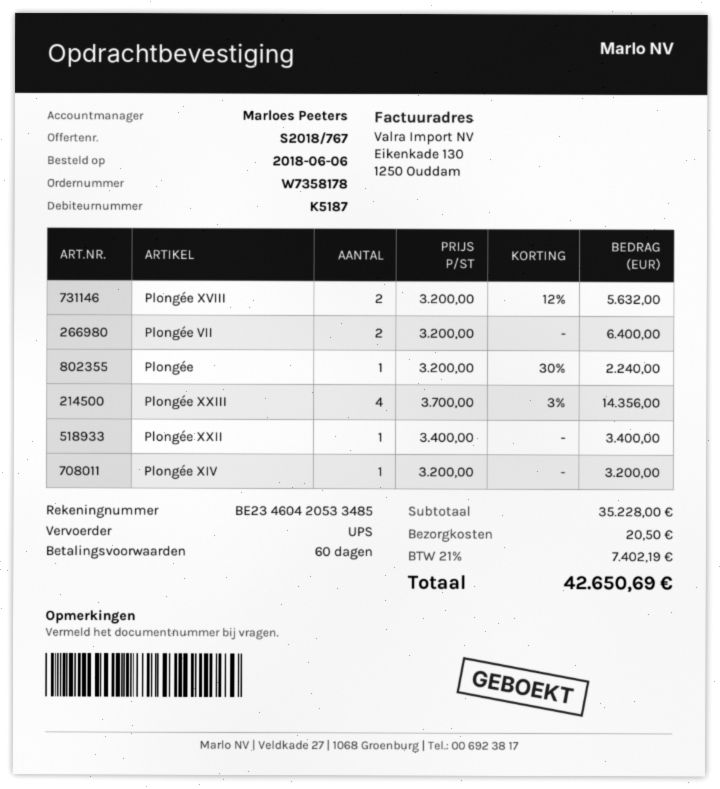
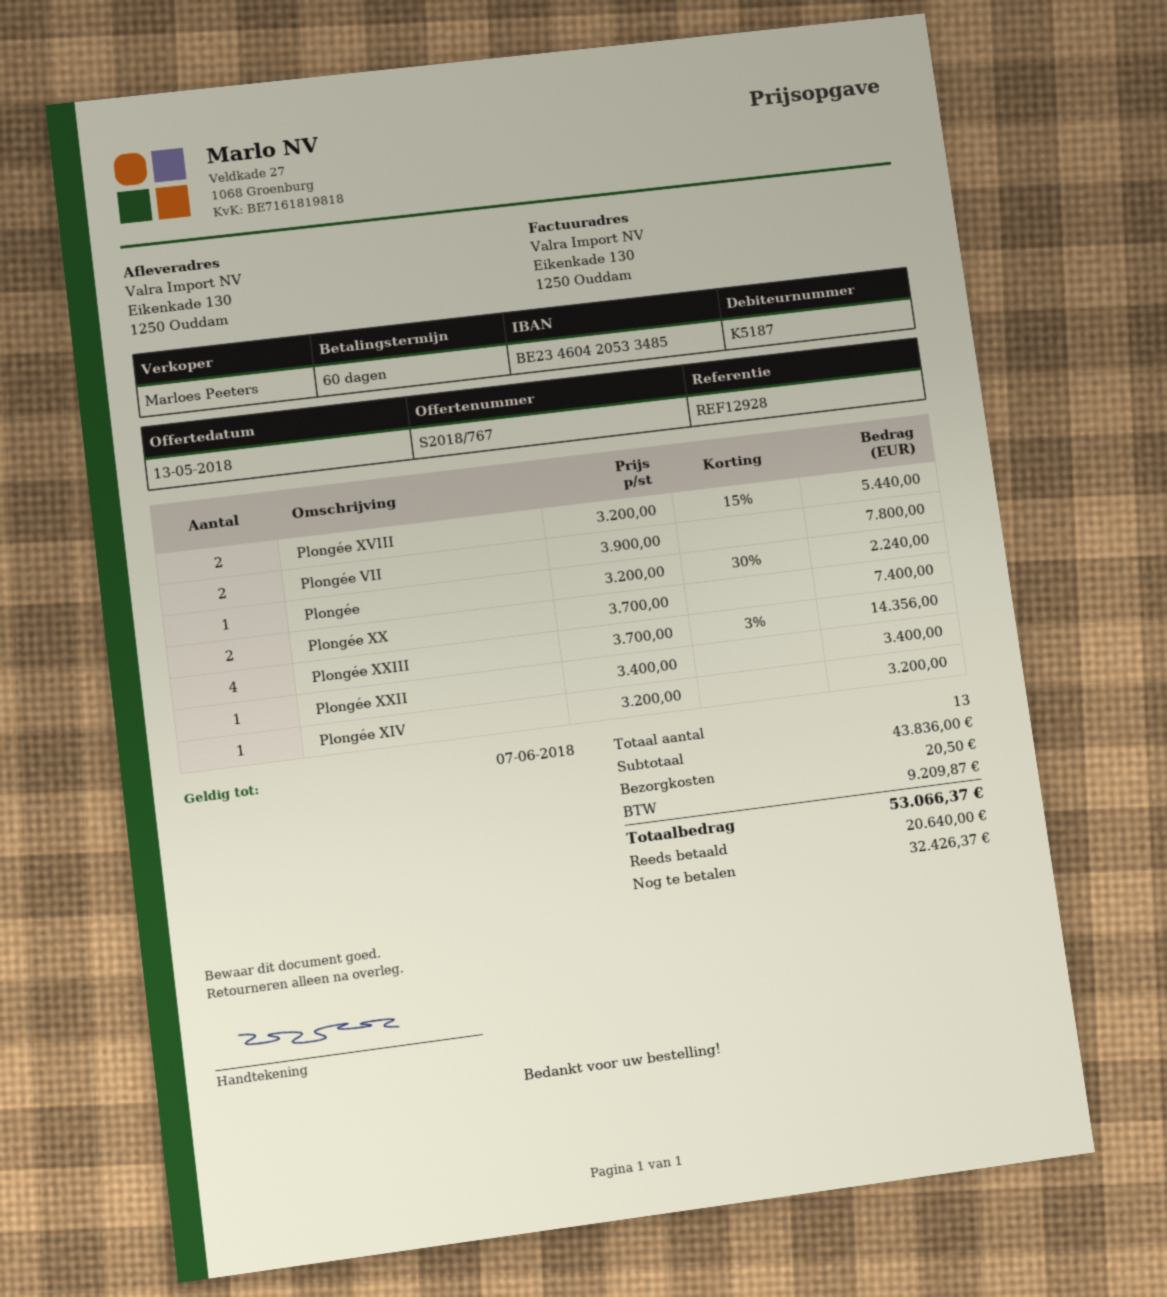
Plongée XVIII: 2 x 3200.00 - 12% = 5632.00 -> 2 x 3200.00 - 15% = 5440.00
Plongée VII: 2 x 3200.00 = 6400.00 -> 2 x 3900.00 = 7800.00
Plongée XX: none -> 2 x 3700.00 = 7400.00
subtotal: 35228.00 -> 43836.00
tax: 7402.19 -> 9209.87
total: 42650.69 -> 53066.37

